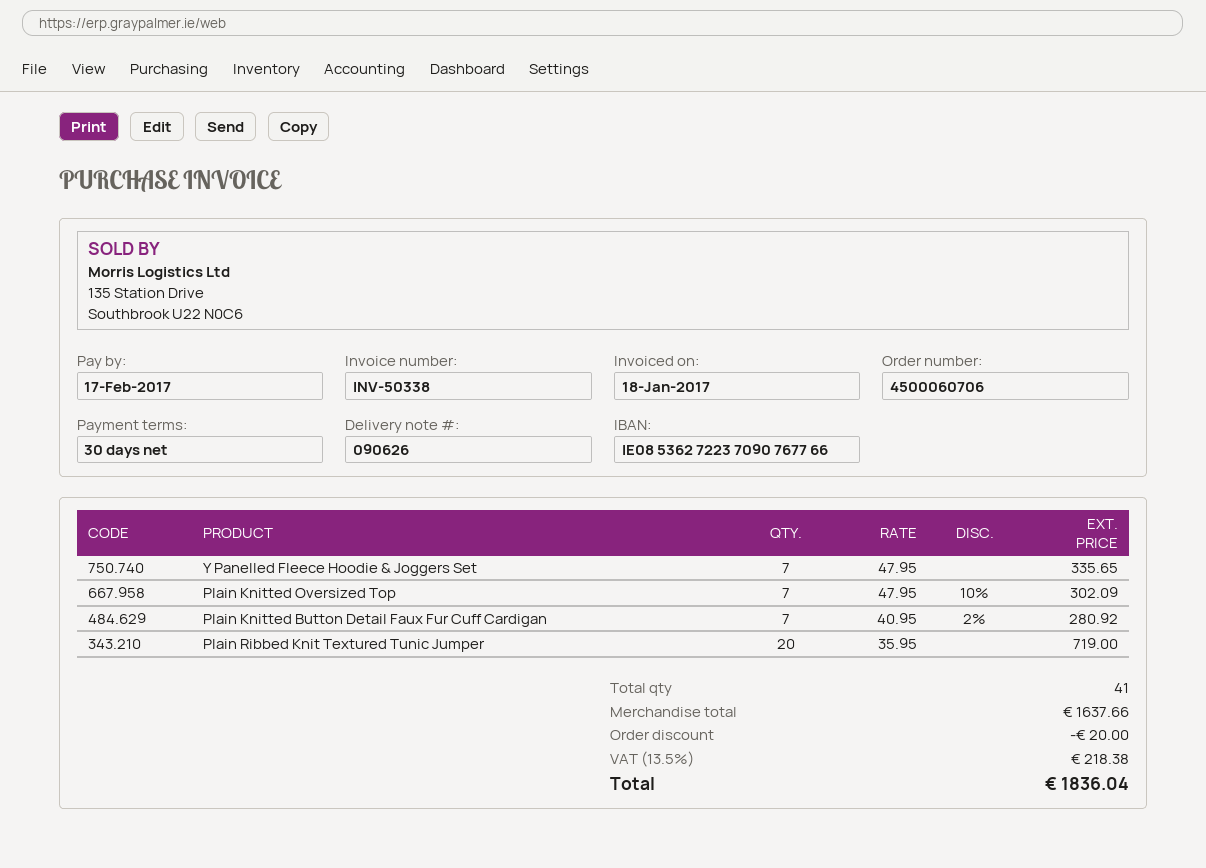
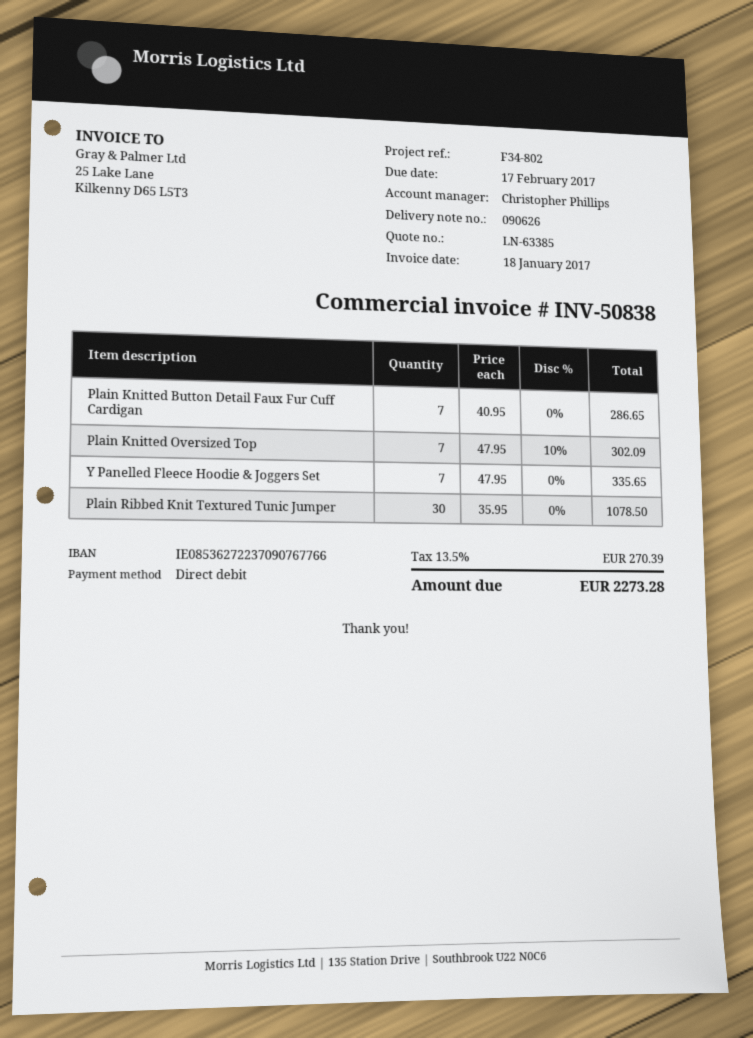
invoice number: INV-50338 -> INV-50838
Plain Knitted Button Detail Faux Fur Cuff Cardigan: 7 x 40.95 - 2% = 280.92 -> 7 x 40.95 = 286.65
Plain Ribbed Knit Textured Tunic Jumper: 20 x 35.95 = 719.00 -> 30 x 35.95 = 1078.50
discount: 20.00 -> none
tax: 13.5% = 218.38 -> 13.5% = 270.39
total: 1836.04 -> 2273.28

